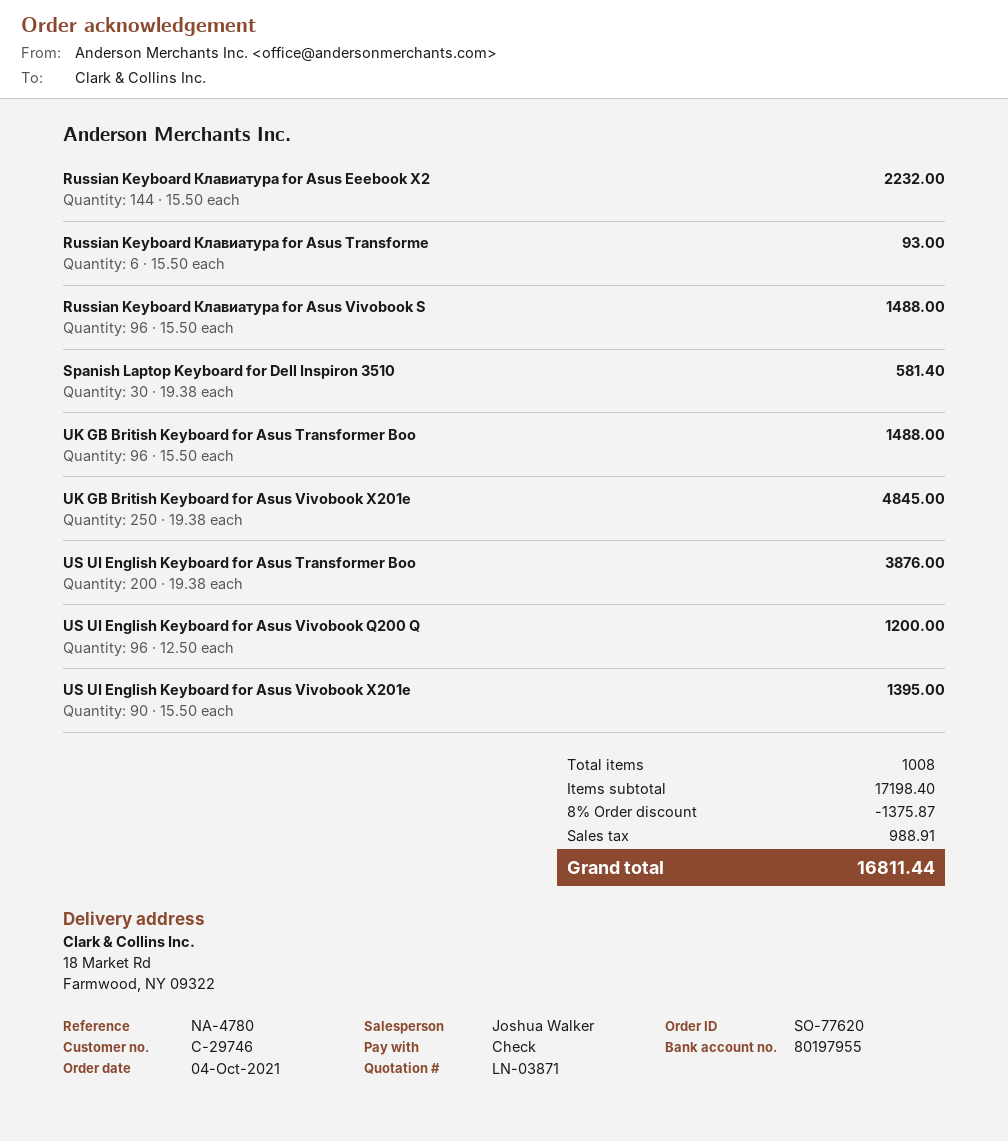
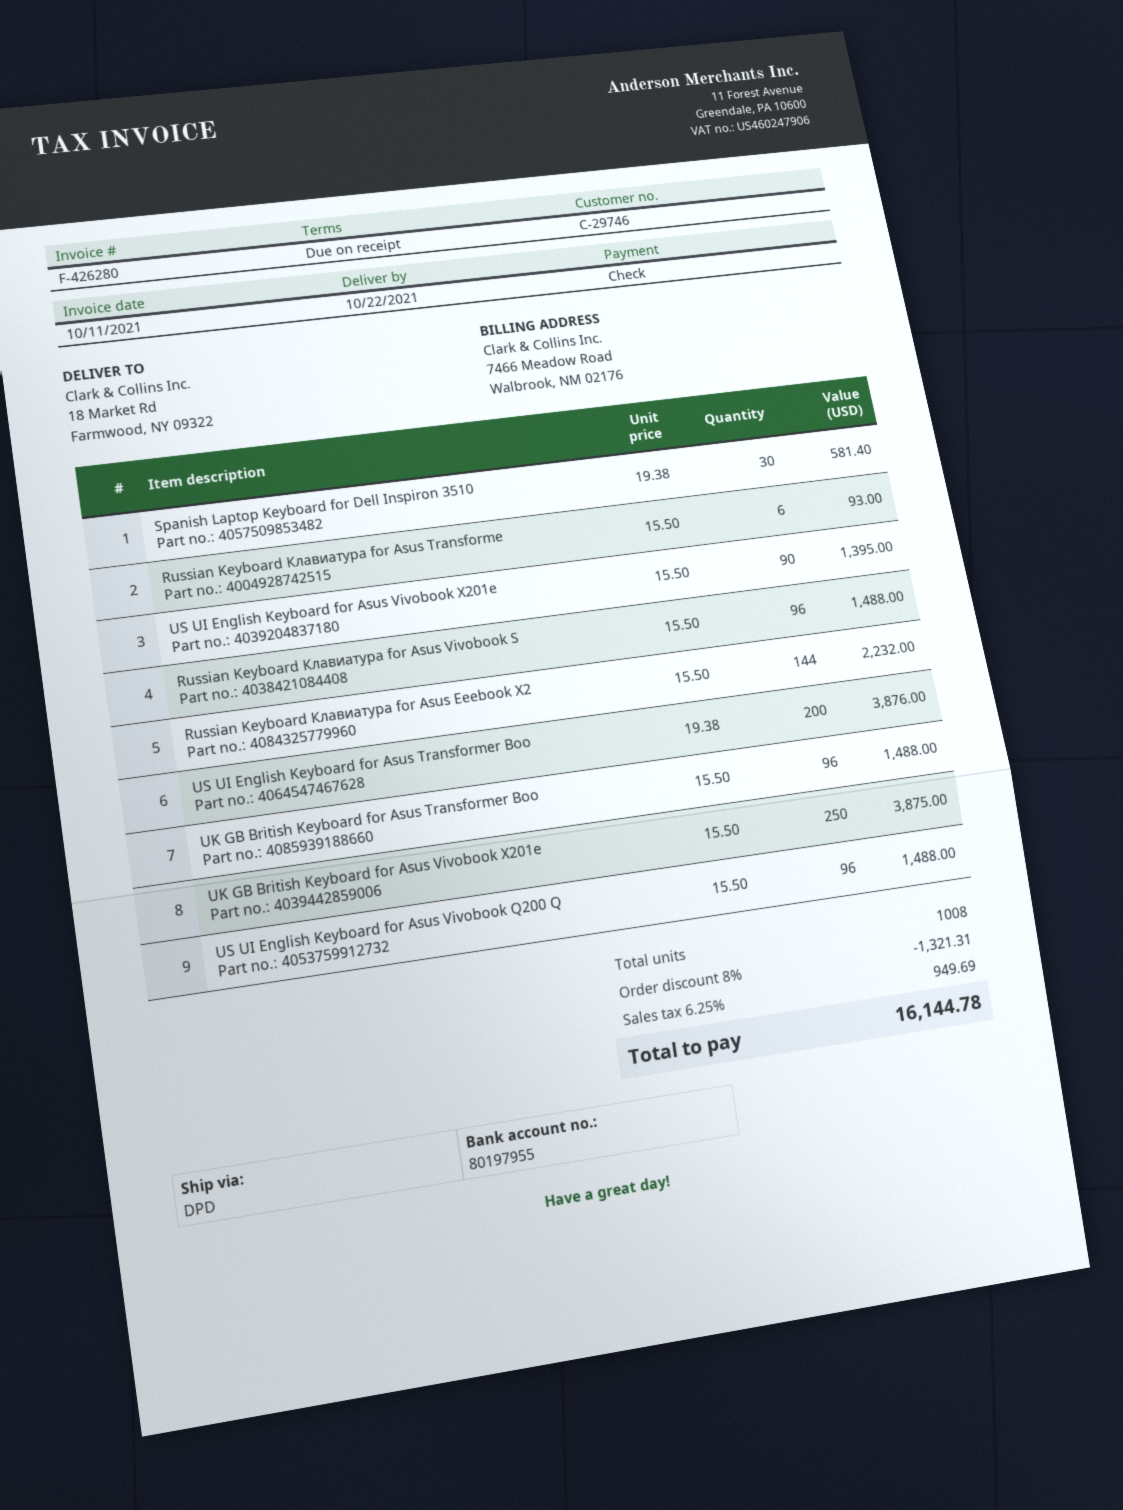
UK GB British Keyboard for Asus Vivobook X201e: 250 x 19.38 = 4845.00 -> 250 x 15.50 = 3875.00
US UI English Keyboard for Asus Vivobook Q200 Q: 96 x 12.50 = 1200.00 -> 96 x 15.50 = 1488.00
discount: 8% = 1375.87 -> 8% = 1321.31
tax: 988.91 -> 949.69
total: 16811.44 -> 16144.78

